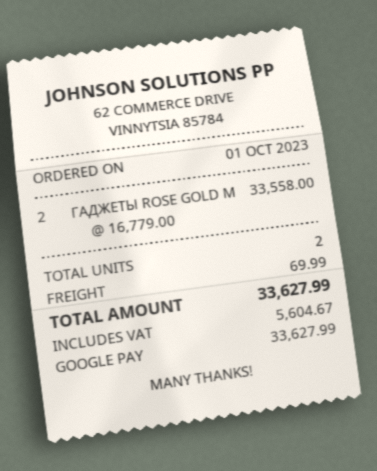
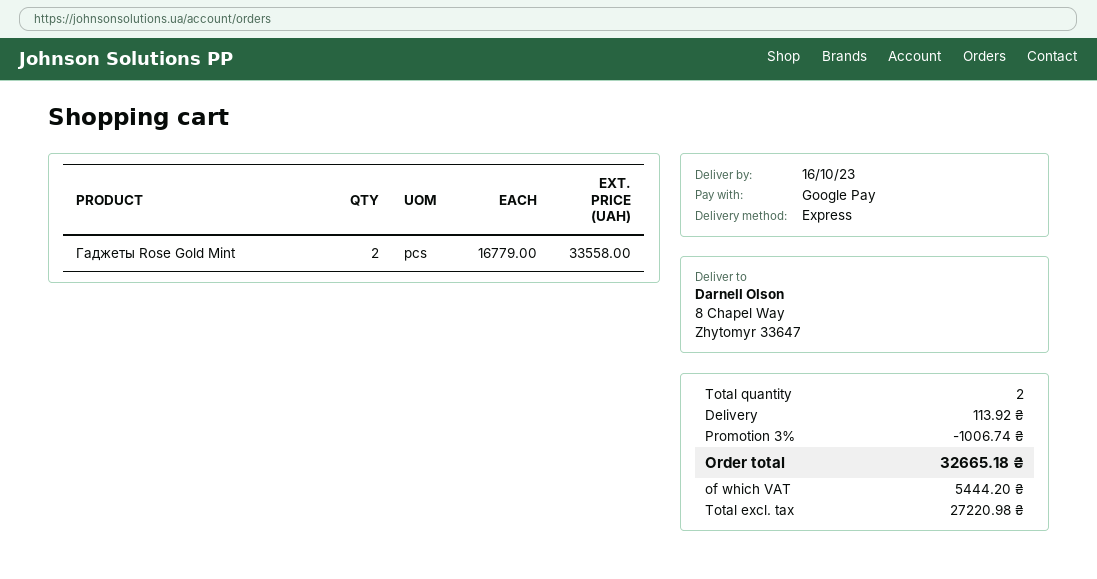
discount: none -> 3% = 1006.74
shipping: 69.99 -> 113.92
tax: 5604.67 -> 5444.20
total: 33627.99 -> 32665.18

